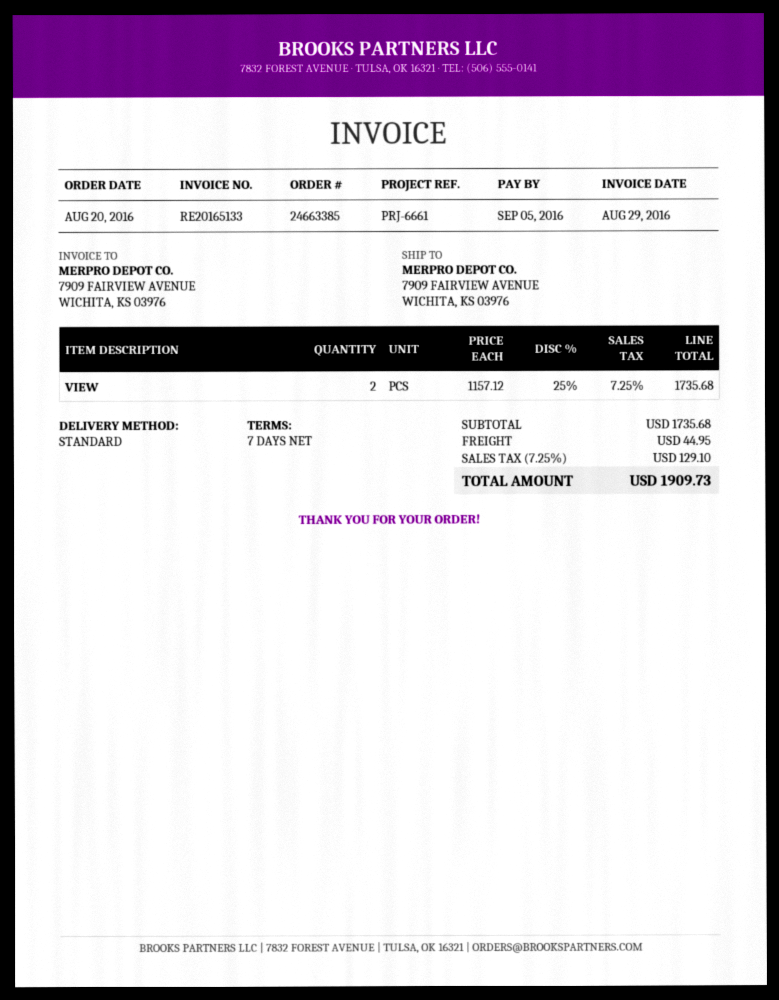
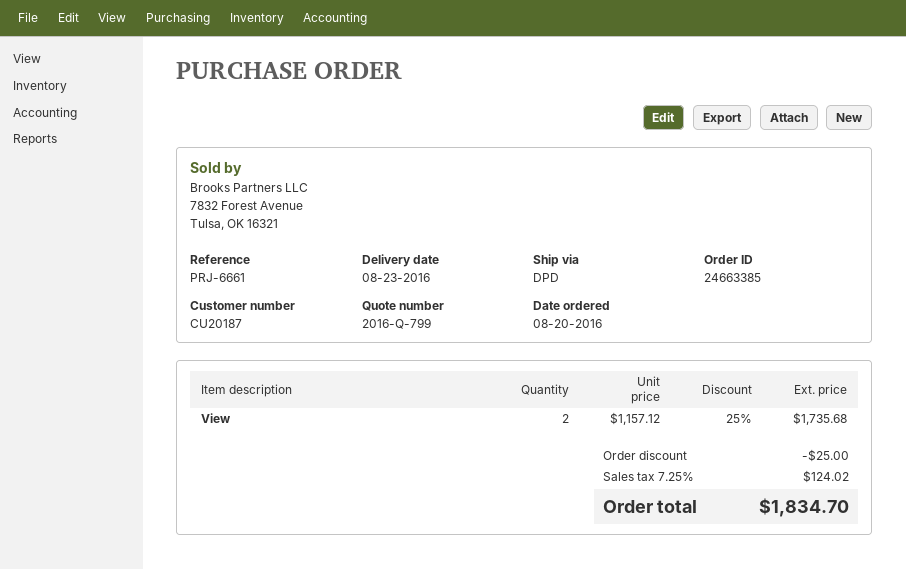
shipping method: standard -> DPD
discount: none -> 25.00
shipping: 44.95 -> none
tax: 7.25% = 129.10 -> 7.25% = 124.02
total: 1909.73 -> 1834.70

